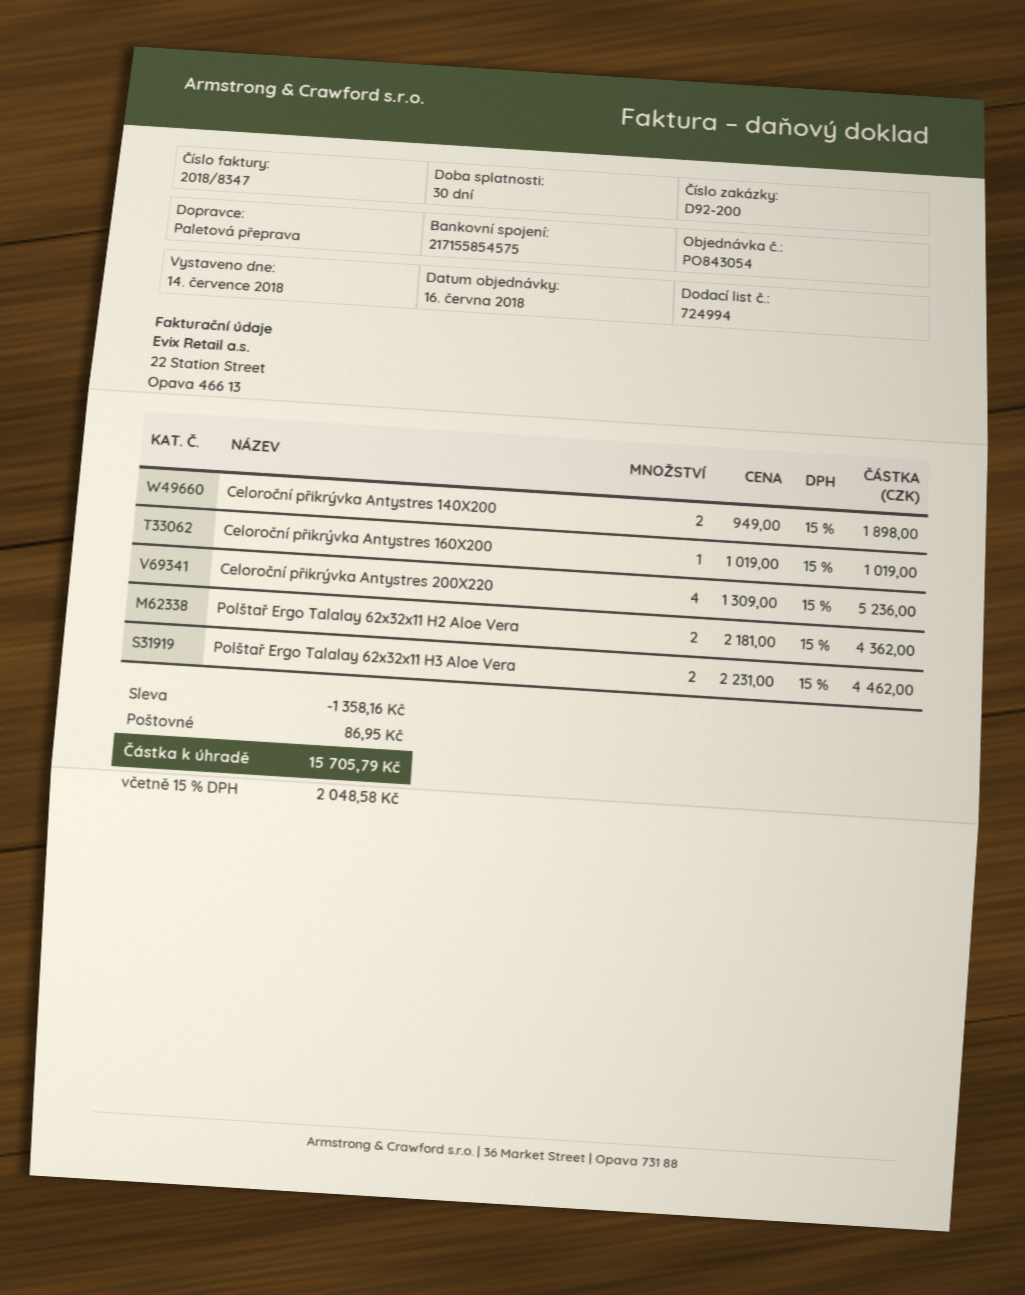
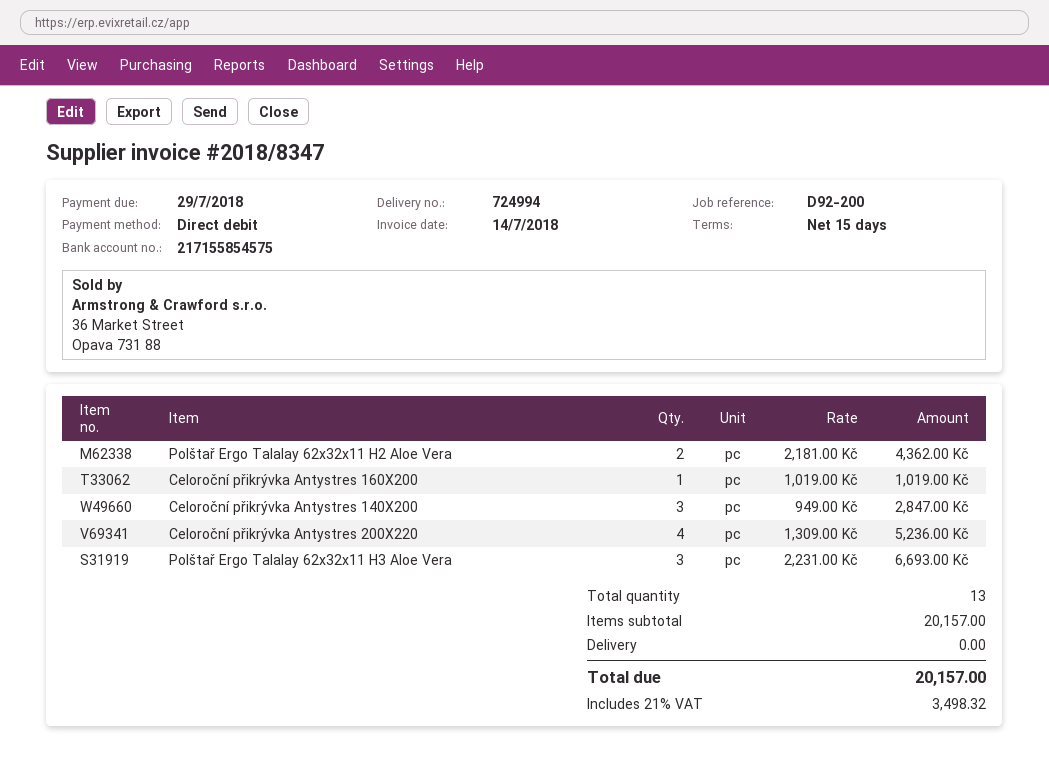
payment terms: 30 days -> 15 days
Celoroční přikrývka Antystres 140X200: 2 x 949.00 = 1898.00 -> 3 x 949.00 = 2847.00
Polštař Ergo Talalay 62x32x11 H3 Aloe Vera: 2 x 2231.00 = 4462.00 -> 3 x 2231.00 = 6693.00
discount: 1358.16 -> none
shipping: 86.95 -> 0.00
tax: 15% = 2048.58 -> 21% = 3498.32
total: 15705.79 -> 20157.00

